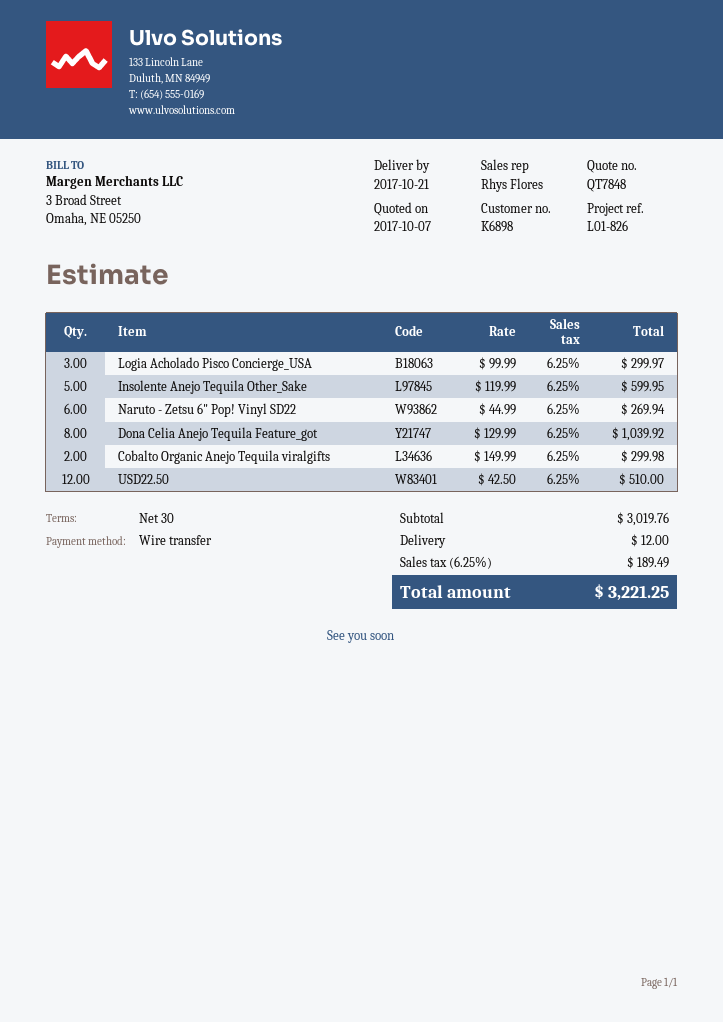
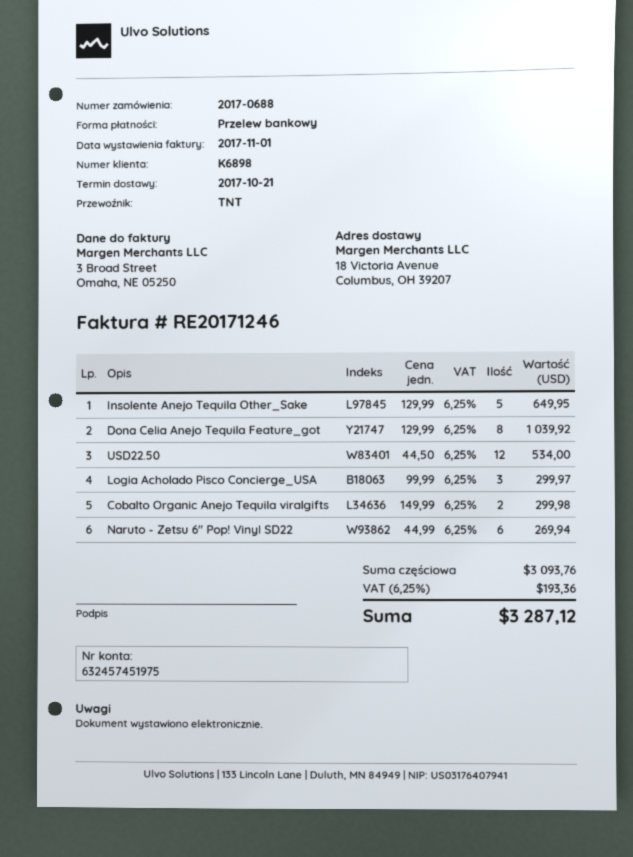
Insolente Anejo Tequila Other_Sake: 5 x 119.99 = 599.95 -> 5 x 129.99 = 649.95
USD22.50: 12 x 42.50 = 510.00 -> 12 x 44.50 = 534.00
subtotal: 3019.76 -> 3093.76
shipping: 12.00 -> none
tax: 6.25% = 189.49 -> 6.25% = 193.36
total: 3221.25 -> 3287.12

